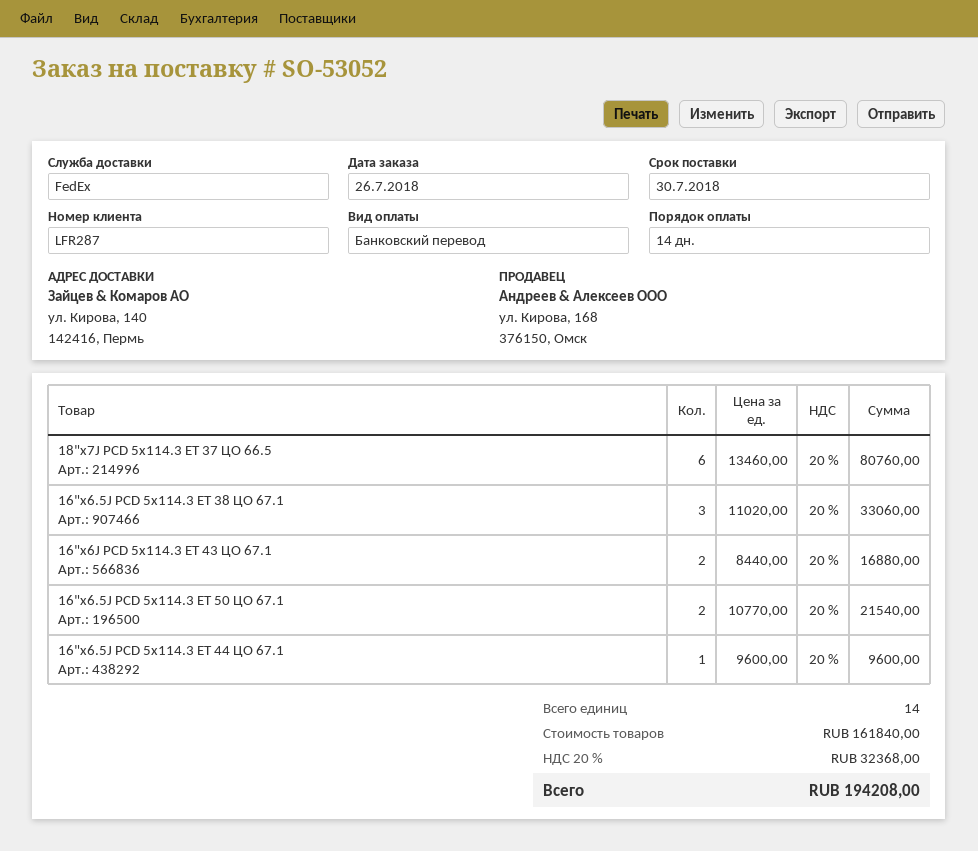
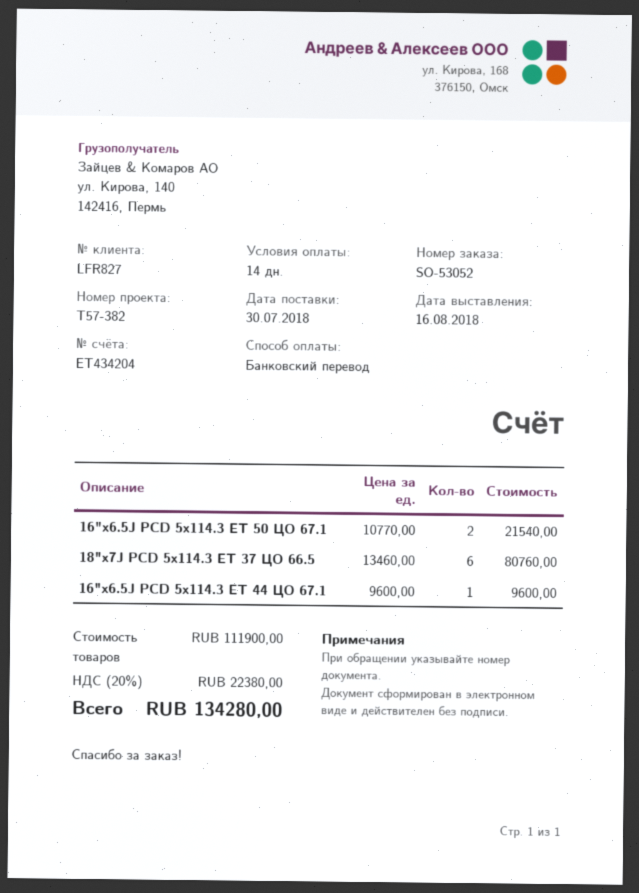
customer number: LFR287 -> LFR827
16"x6.5J PCD 5x114.3 ЕТ 38 ЦО 67.1: 3 x 11020.00 = 33060.00 -> none
16"x6J PCD 5x114.3 ЕТ 43 ЦО 67.1: 2 x 8440.00 = 16880.00 -> none
subtotal: 161840.00 -> 111900.00
tax: 20% = 32368.00 -> 20% = 22380.00
total: 194208.00 -> 134280.00

